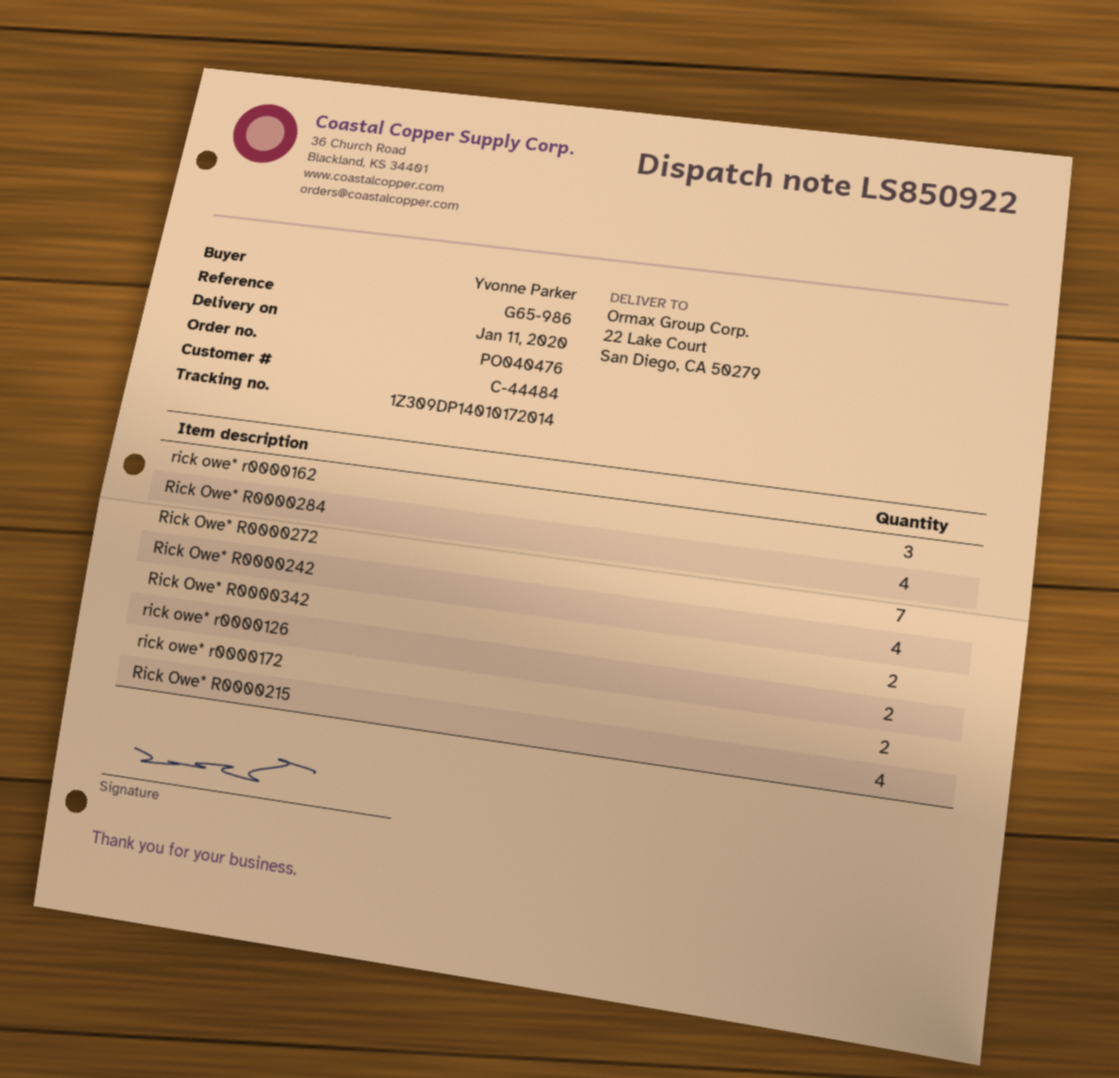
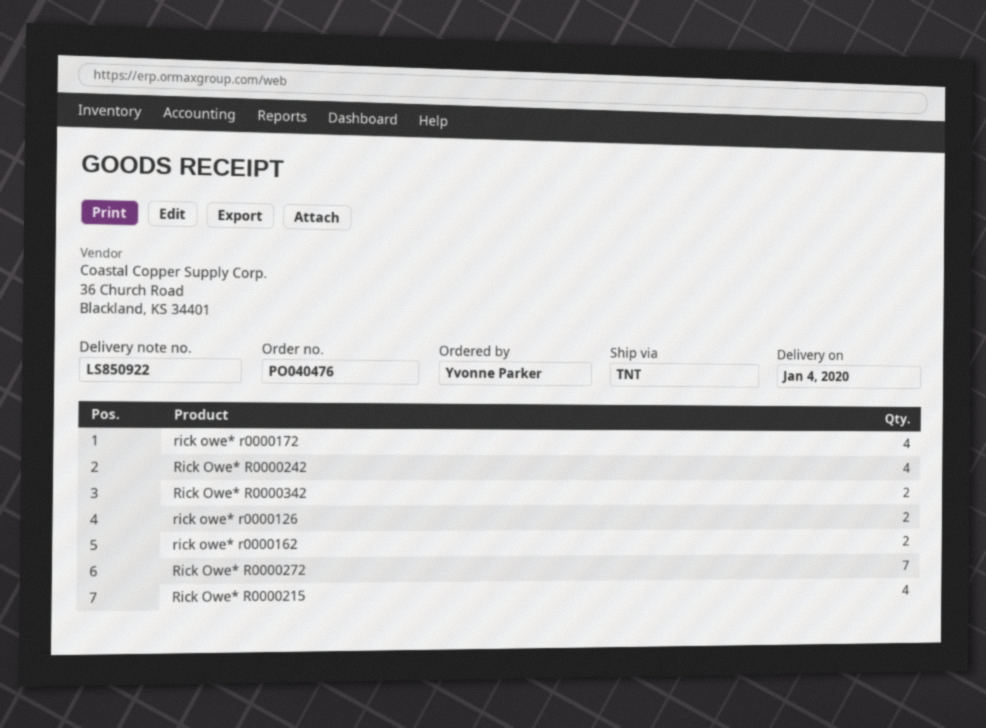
delivery date: 2020-01-11 -> 2020-01-04
rick owe* r0000162: 3 -> 2
Rick Owe* R0000284: 4 -> none
rick owe* r0000172: 2 -> 4

